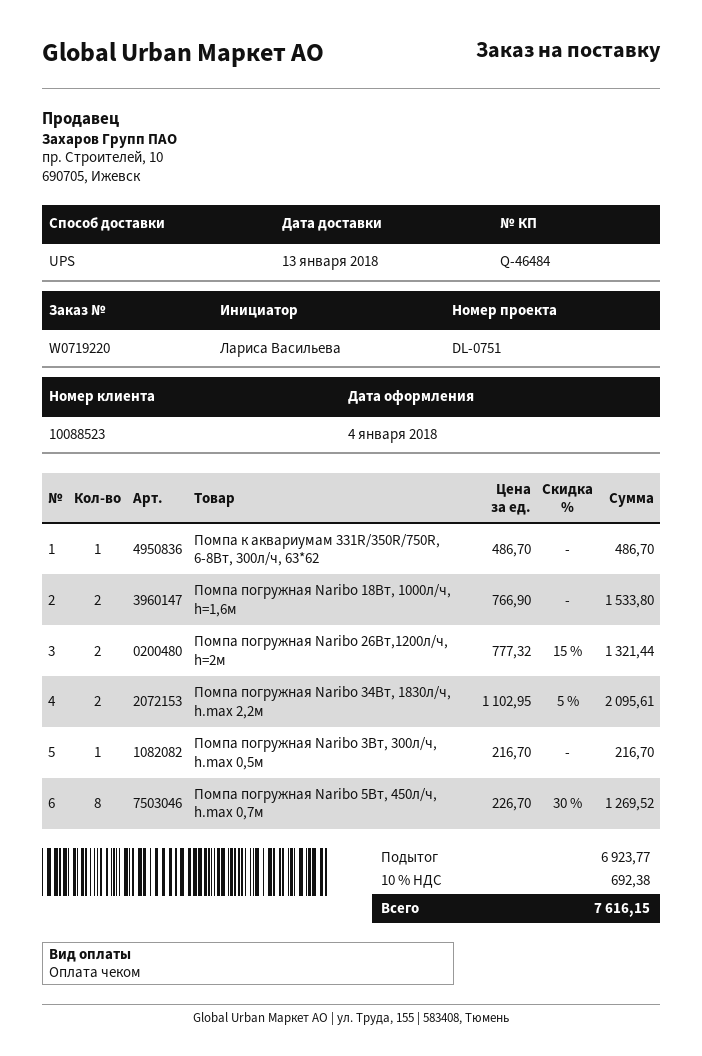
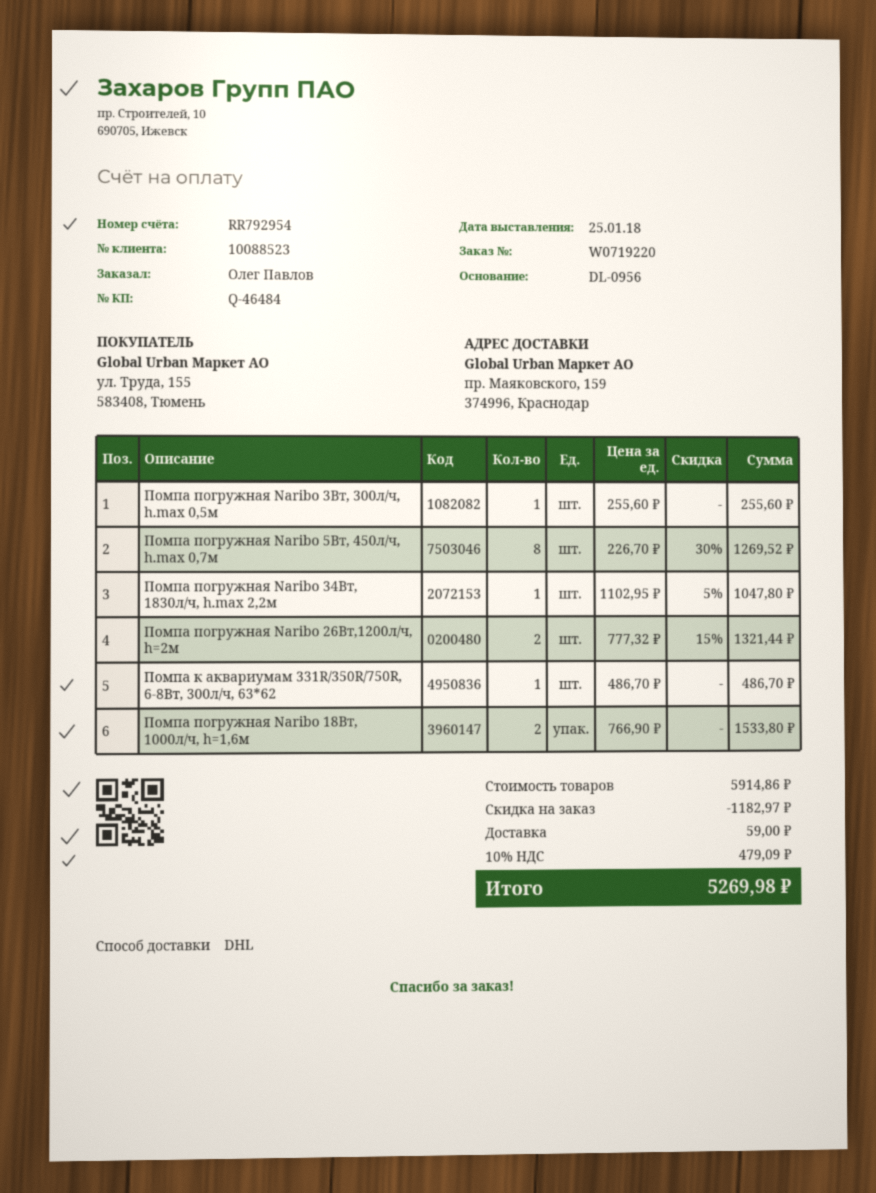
reference: DL-0751 -> DL-0956
ordered by: Лариса Васильева -> Олег Павлов
shipping method: UPS -> DHL
Помпа погружная Naribo 34Вт, 1830л/ч, h.max 2,2м: 2 x 1102.95 - 5% = 2095.61 -> 1 x 1102.95 - 5% = 1047.80
Помпа погружная Naribo 3Вт, 300л/ч, h.max 0,5м: 1 x 216.70 = 216.70 -> 1 x 255.60 = 255.60
subtotal: 6923.77 -> 5914.86
discount: none -> 1182.97
shipping: none -> 59.00
tax: 10% = 692.38 -> 10% = 479.09
total: 7616.15 -> 5269.98

